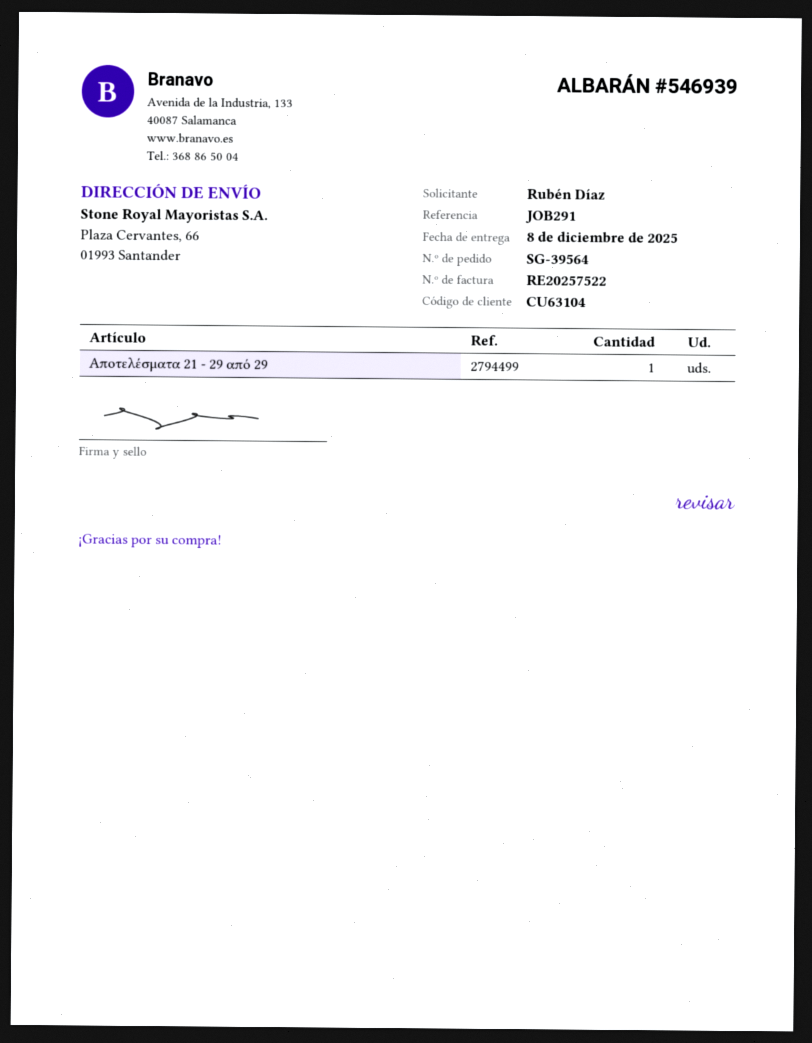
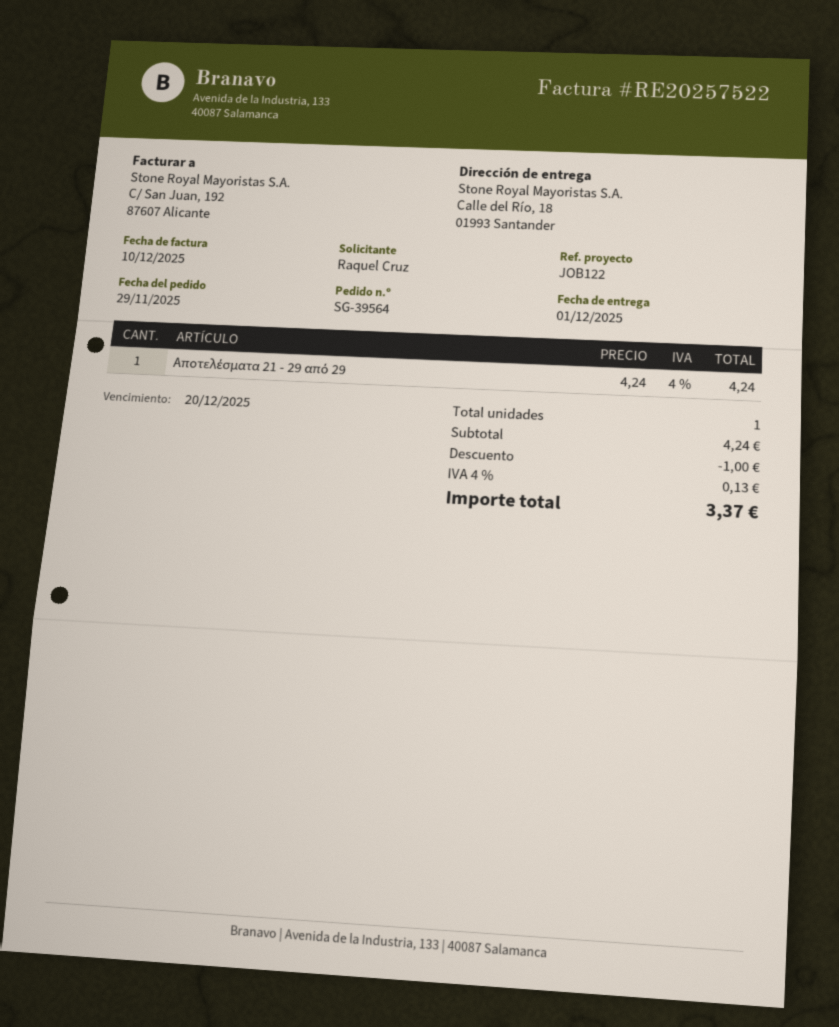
delivery date: 2025-12-08 -> 2025-12-01
reference: JOB291 -> JOB122
ordered by: Rubén Díaz -> Raquel Cruz
ship to: Plaza Cervantes, 66, 01993 Santander -> Calle del Río, 18, 01993 Santander

